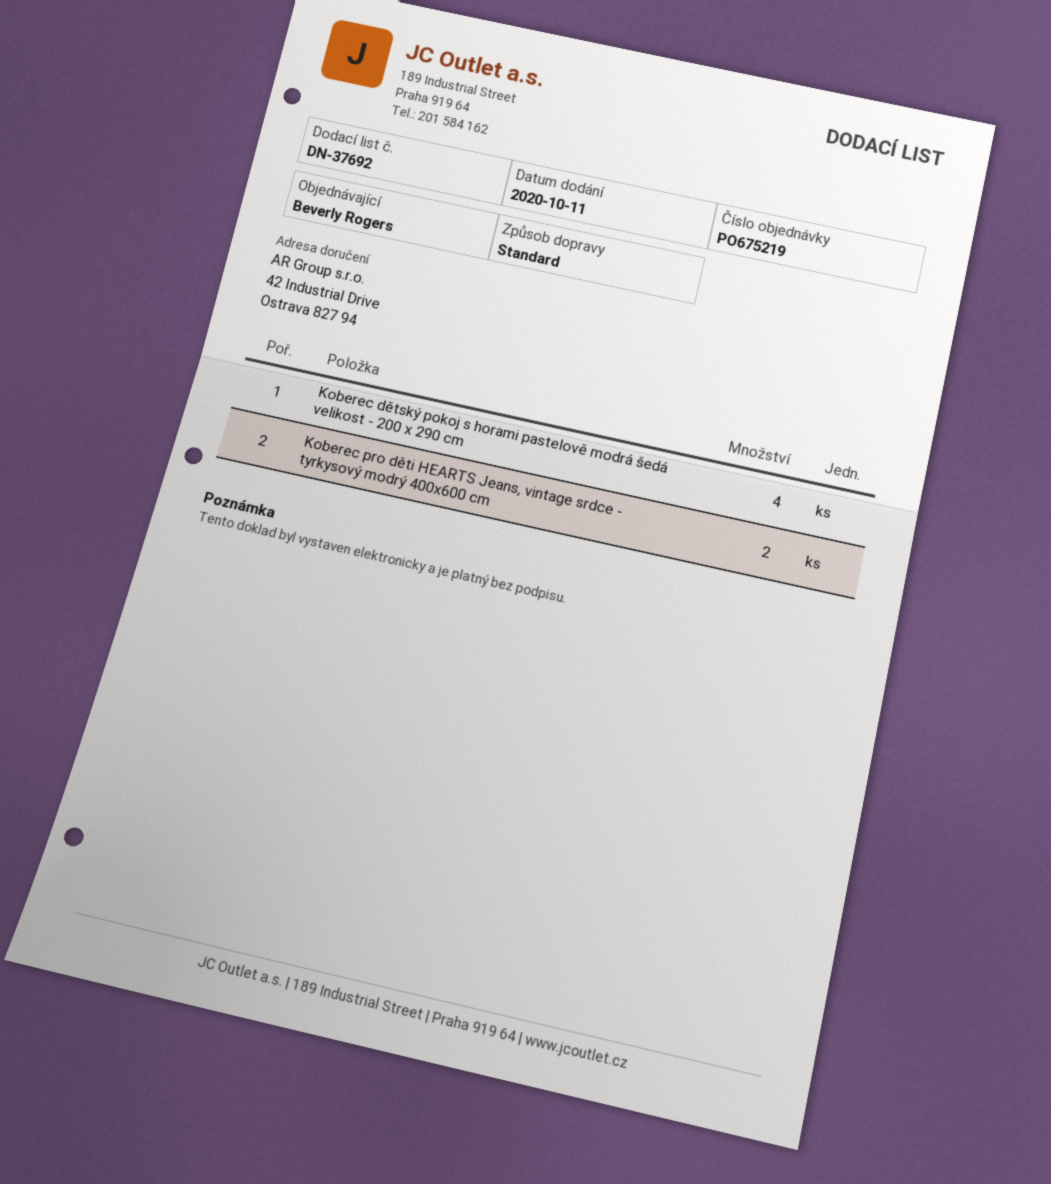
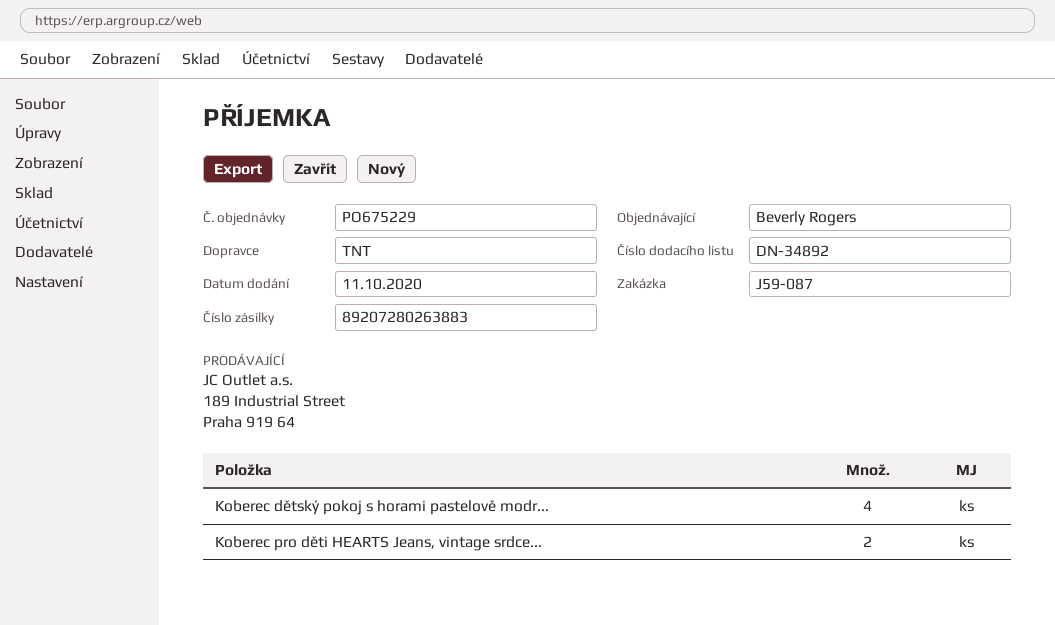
order number: PO675219 -> PO675229
delivery note number: DN-37692 -> DN-34892
shipping method: standard -> TNT

